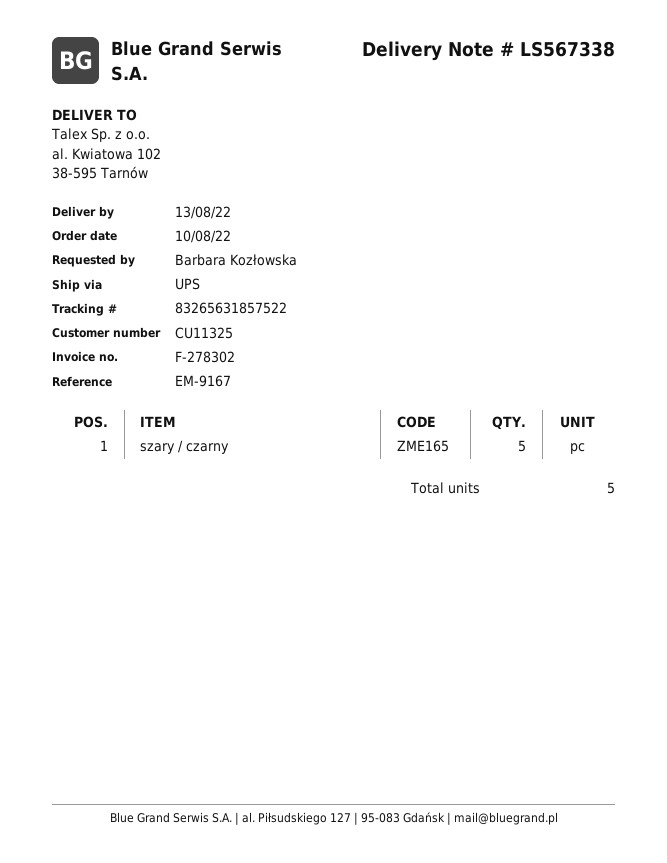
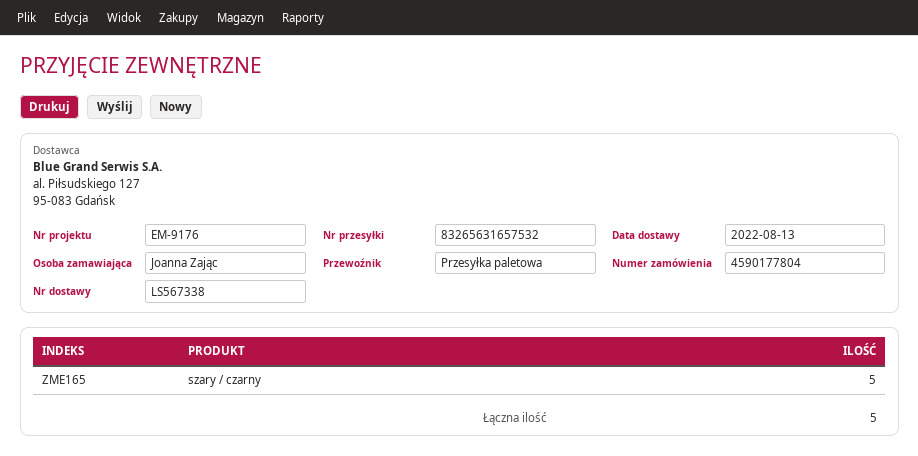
reference: EM-9167 -> EM-9176
ordered by: Barbara Kozłowska -> Joanna Zając
shipping method: UPS -> pallet freight
tracking number: 83265631857522 -> 83265631657532

